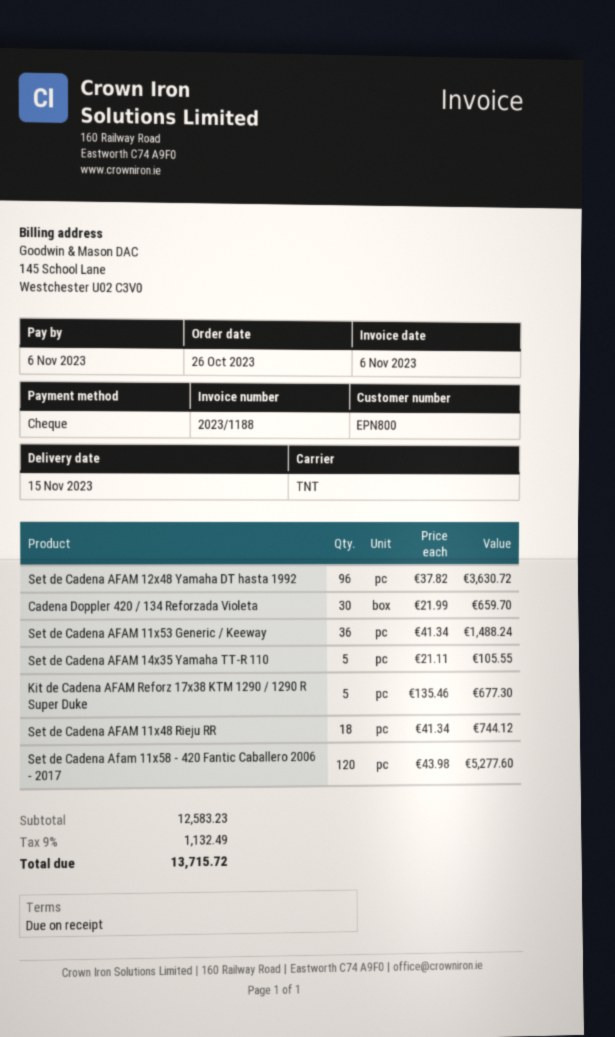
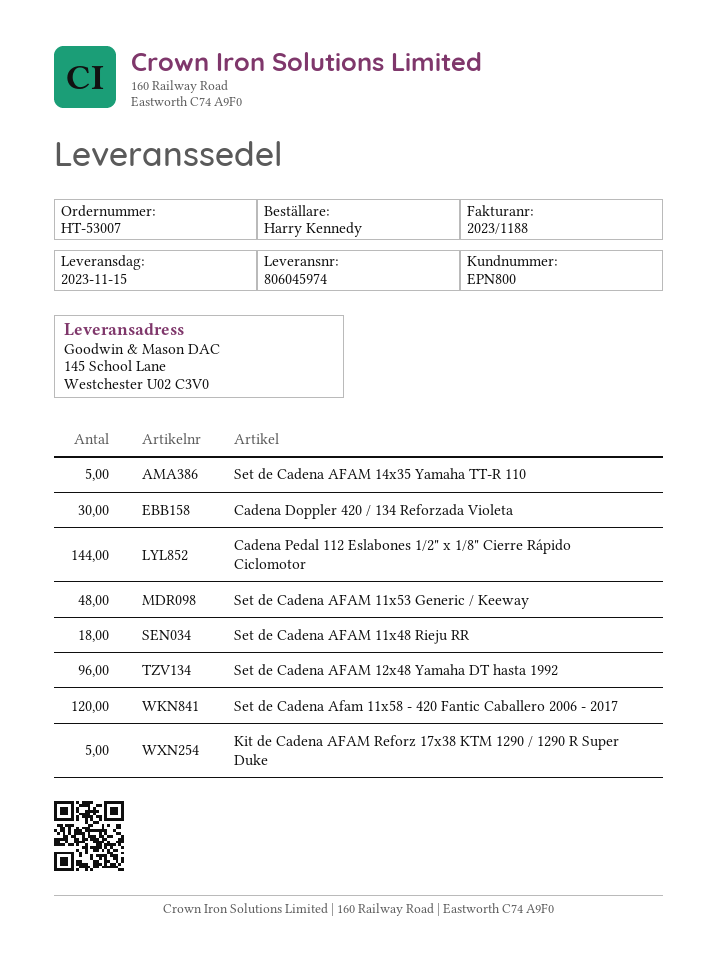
Set de Cadena AFAM 11x53 Generic / Keeway: 36 -> 48
Cadena Pedal 112 Eslabones 1/2" x 1/8" Cierre Rápido Ciclomotor: none -> 144

